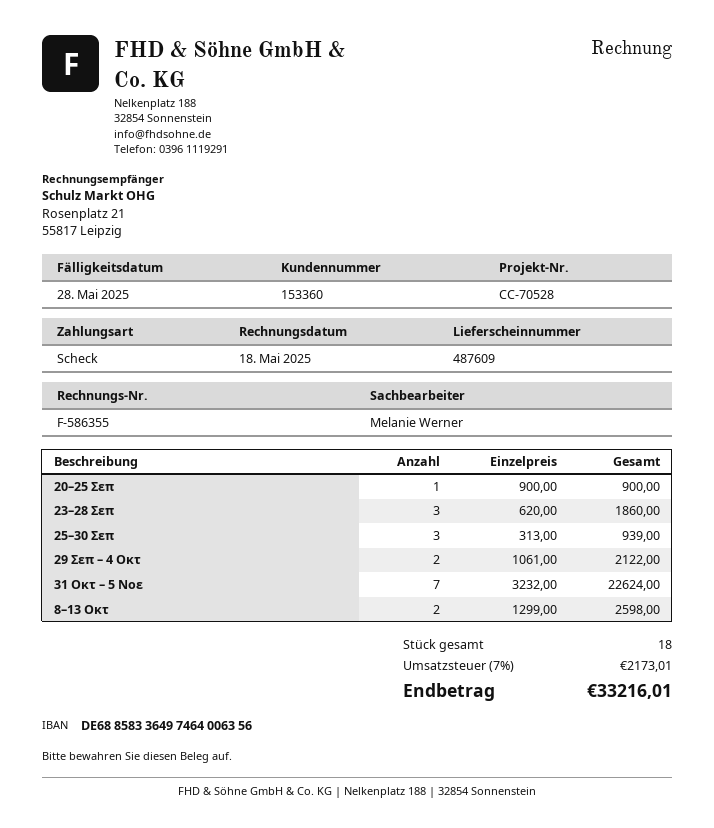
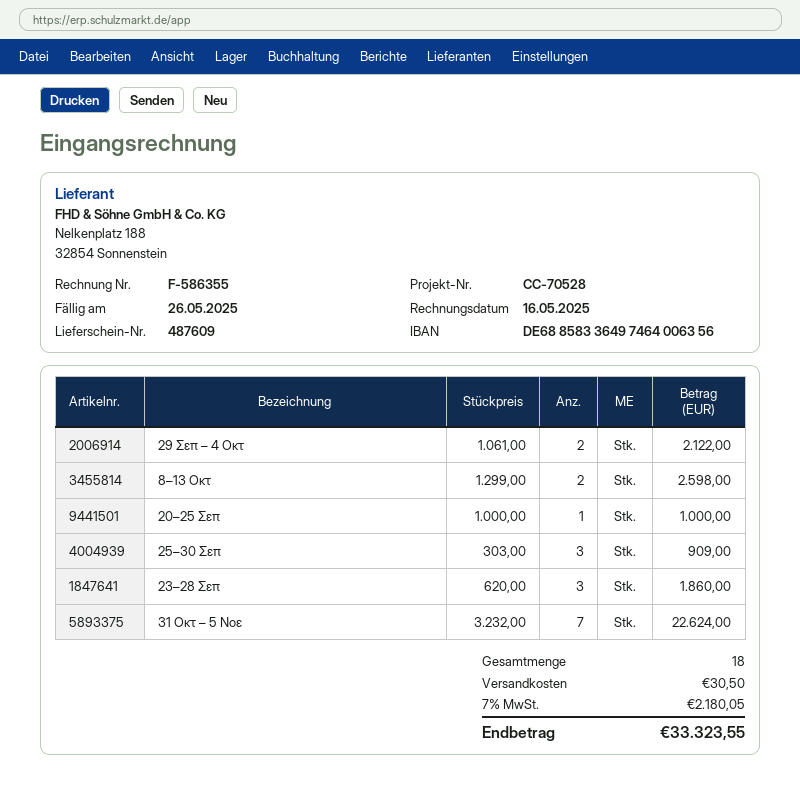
invoice date: 2025-05-18 -> 2025-05-16
due date: 2025-05-28 -> 2025-05-26
20–25 Σεπ: 1 x 900.00 = 900.00 -> 1 x 1000.00 = 1000.00
25–30 Σεπ: 3 x 313.00 = 939.00 -> 3 x 303.00 = 909.00
shipping: none -> 30.50
tax: 7% = 2173.01 -> 7% = 2180.05
total: 33216.01 -> 33323.55

